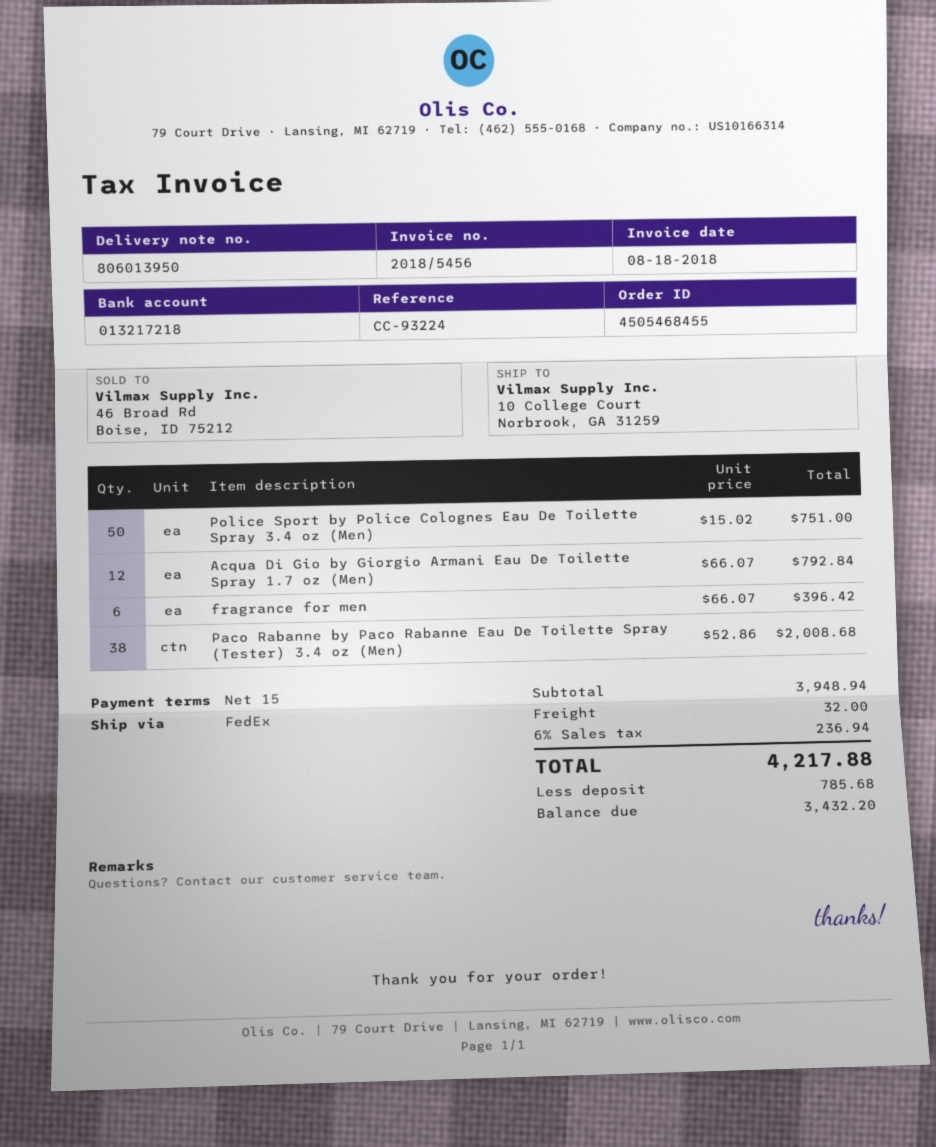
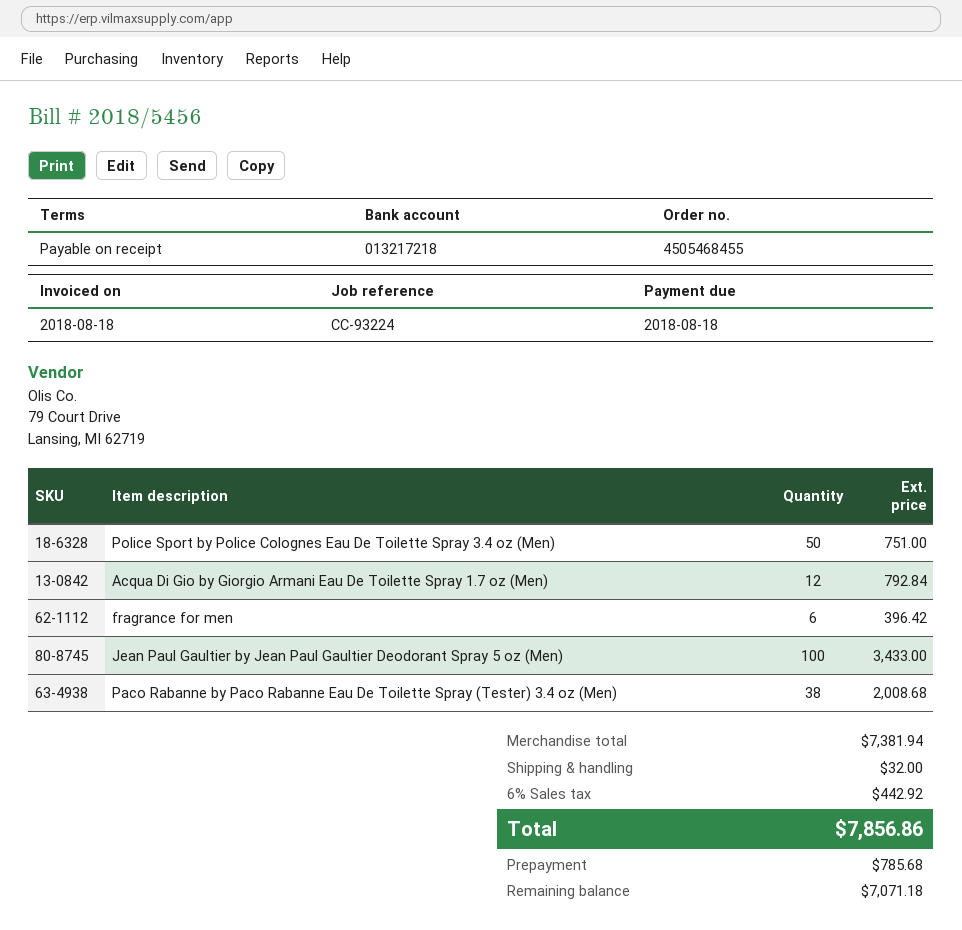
payment terms: 15 days -> on receipt
Jean Paul Gaultier by Jean Paul Gaultier Deodorant Spray 5 oz (Men): none -> 100 for 3433.00
subtotal: 3948.94 -> 7381.94
tax: 6% = 236.94 -> 6% = 442.92
total: 4217.88 -> 7856.86
balance: 3432.20 -> 7071.18

